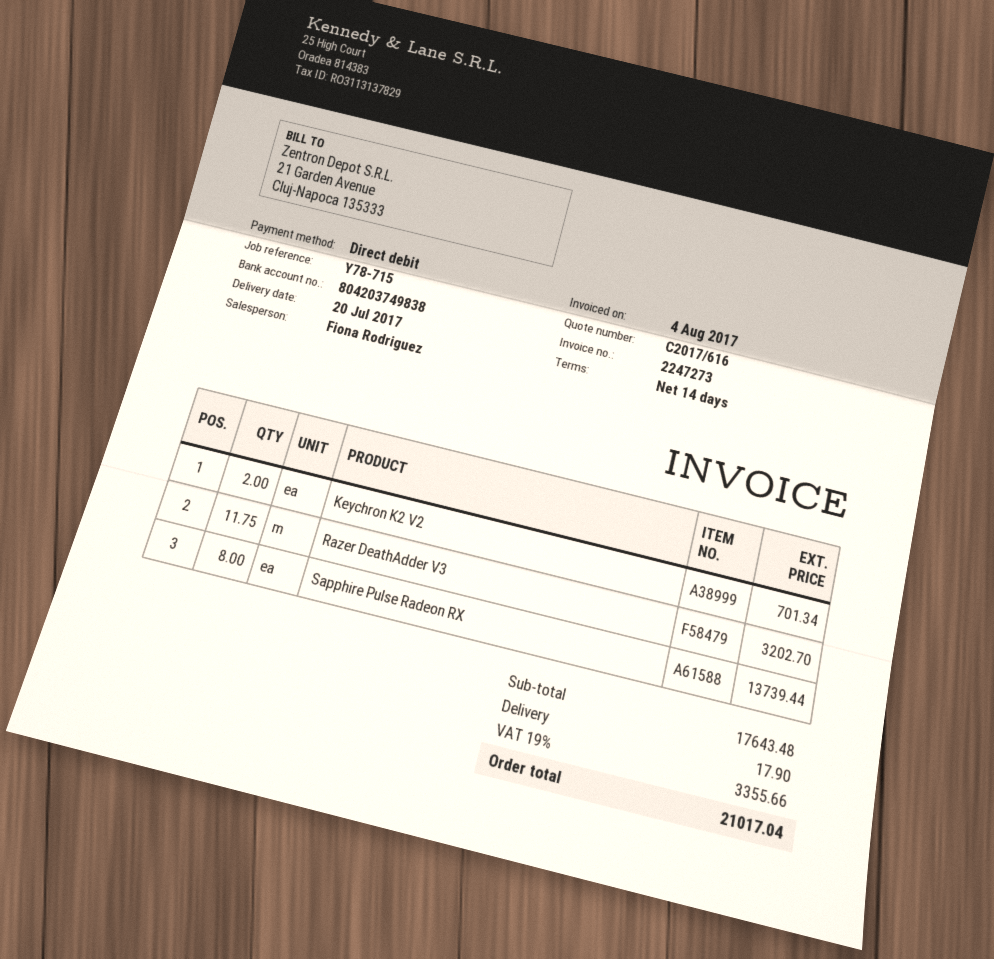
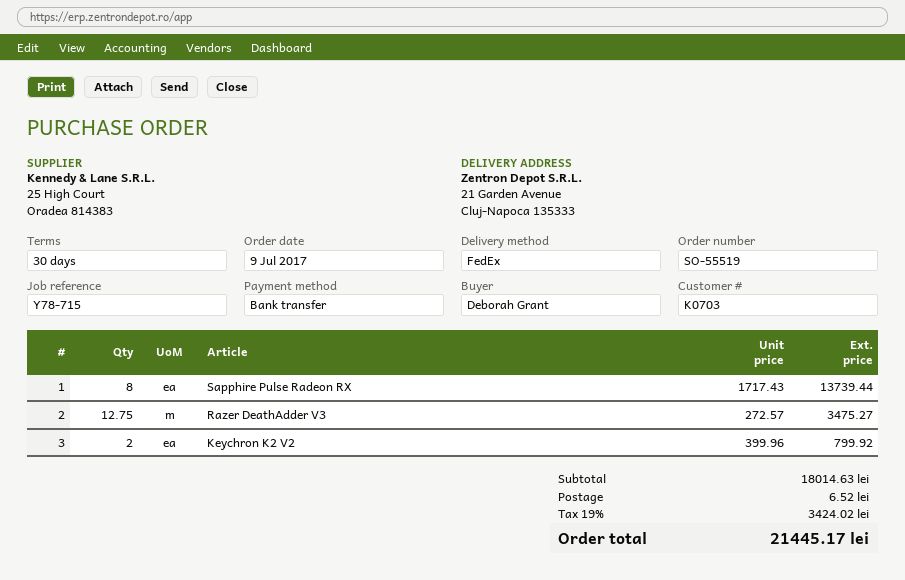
payment terms: 14 days -> 30 days
payment method: direct debit -> bank transfer
Keychron K2 V2: 2 for 701.34 -> 2 for 799.92
Razer DeathAdder V3: 11.75 for 3202.70 -> 12.75 for 3475.27
subtotal: 17643.48 -> 18014.63
shipping: 17.90 -> 6.52
tax: 19% = 3355.66 -> 19% = 3424.02
total: 21017.04 -> 21445.17

